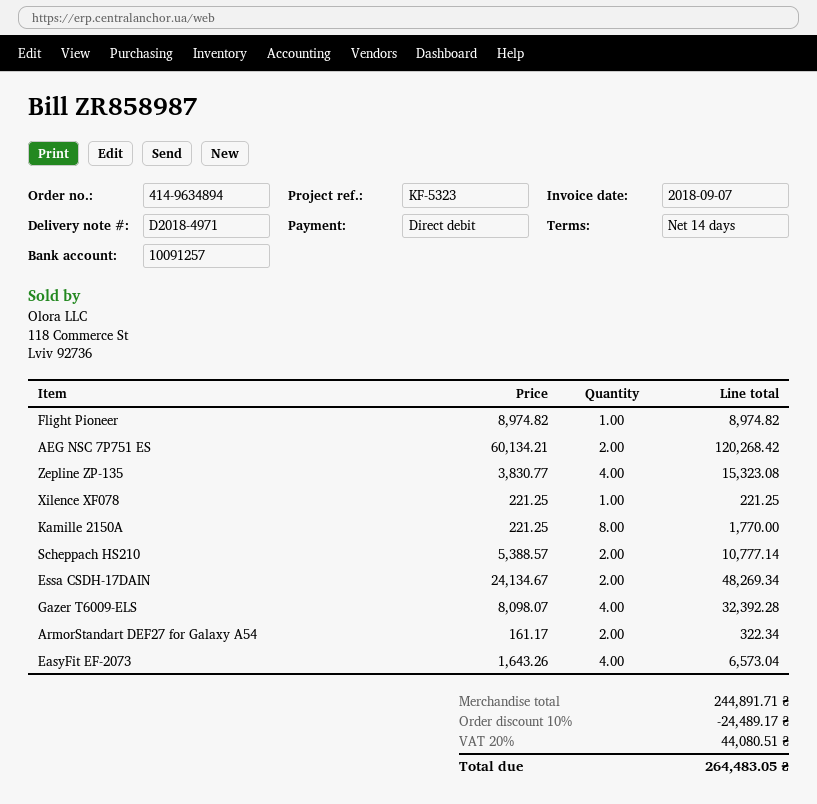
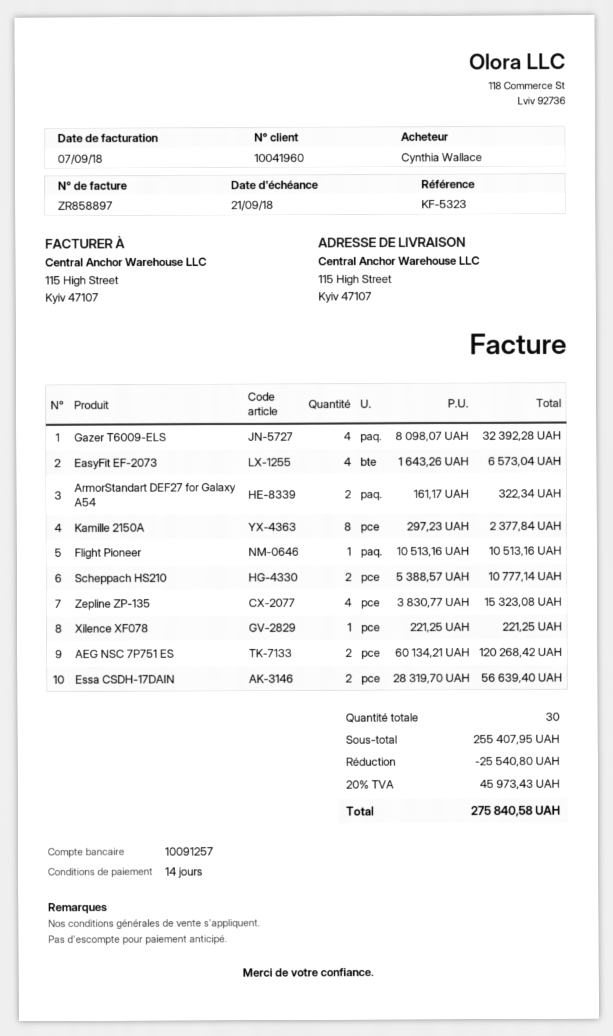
invoice number: ZR858987 -> ZR858897
Flight Pioneer: 1 x 8974.82 = 8974.82 -> 1 x 10513.16 = 10513.16
Kamille 2150A: 8 x 221.25 = 1770.00 -> 8 x 297.23 = 2377.84
Essa CSDH-17DAIN: 2 x 24134.67 = 48269.34 -> 2 x 28319.70 = 56639.40
subtotal: 244891.71 -> 255407.95
discount: 24489.17 -> 25540.80
tax: 20% = 44080.51 -> 20% = 45973.43
total: 264483.05 -> 275840.58

